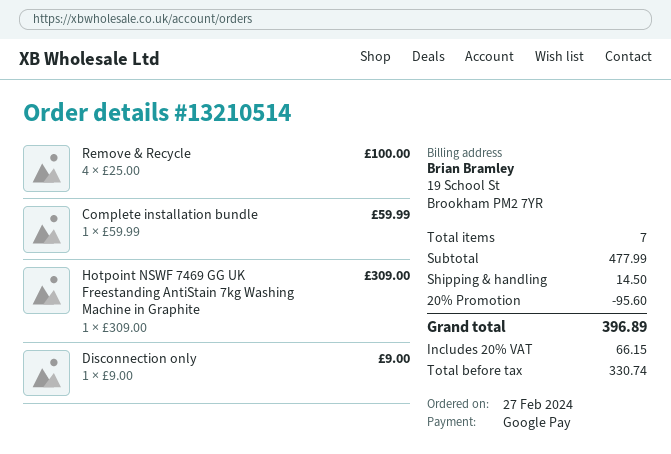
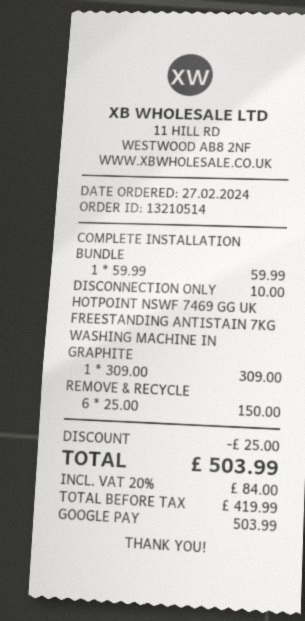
Remove & Recycle: 4 x 25.00 = 100.00 -> 6 x 25.00 = 150.00
Disconnection only: 1 x 9.00 = 9.00 -> 1 x 10.00 = 10.00
discount: 95.60 -> 25.00
shipping: 14.50 -> none
net: 330.74 -> 419.99
tax: 20% = 66.15 -> 20% = 84.00
total: 396.89 -> 503.99

